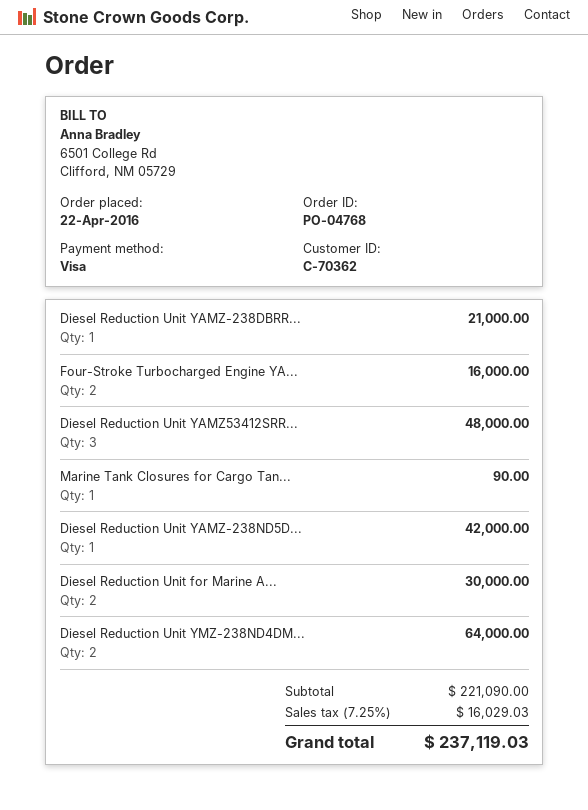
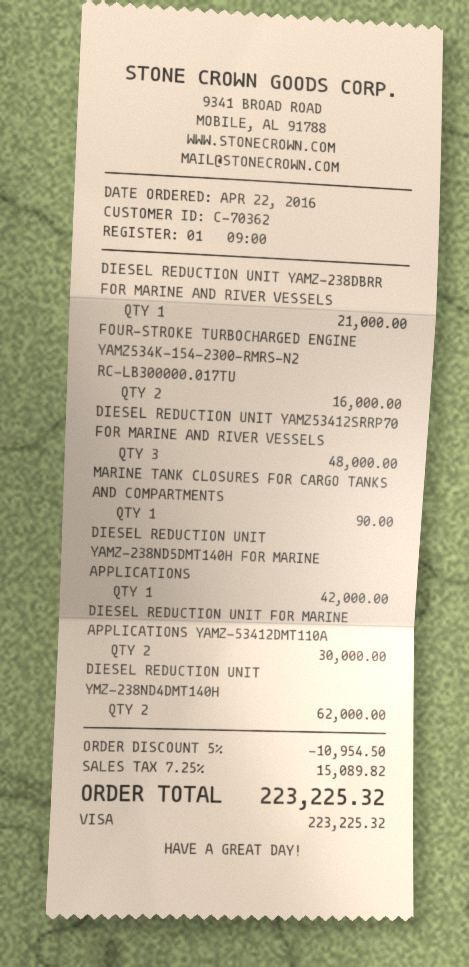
Diesel Reduction Unit YMZ-238ND4DM...: 2 for 64000.00 -> 2 for 62000.00
discount: none -> 5% = 10954.50
tax: 7.25% = 16029.03 -> 7.25% = 15089.82
total: 237119.03 -> 223225.32

